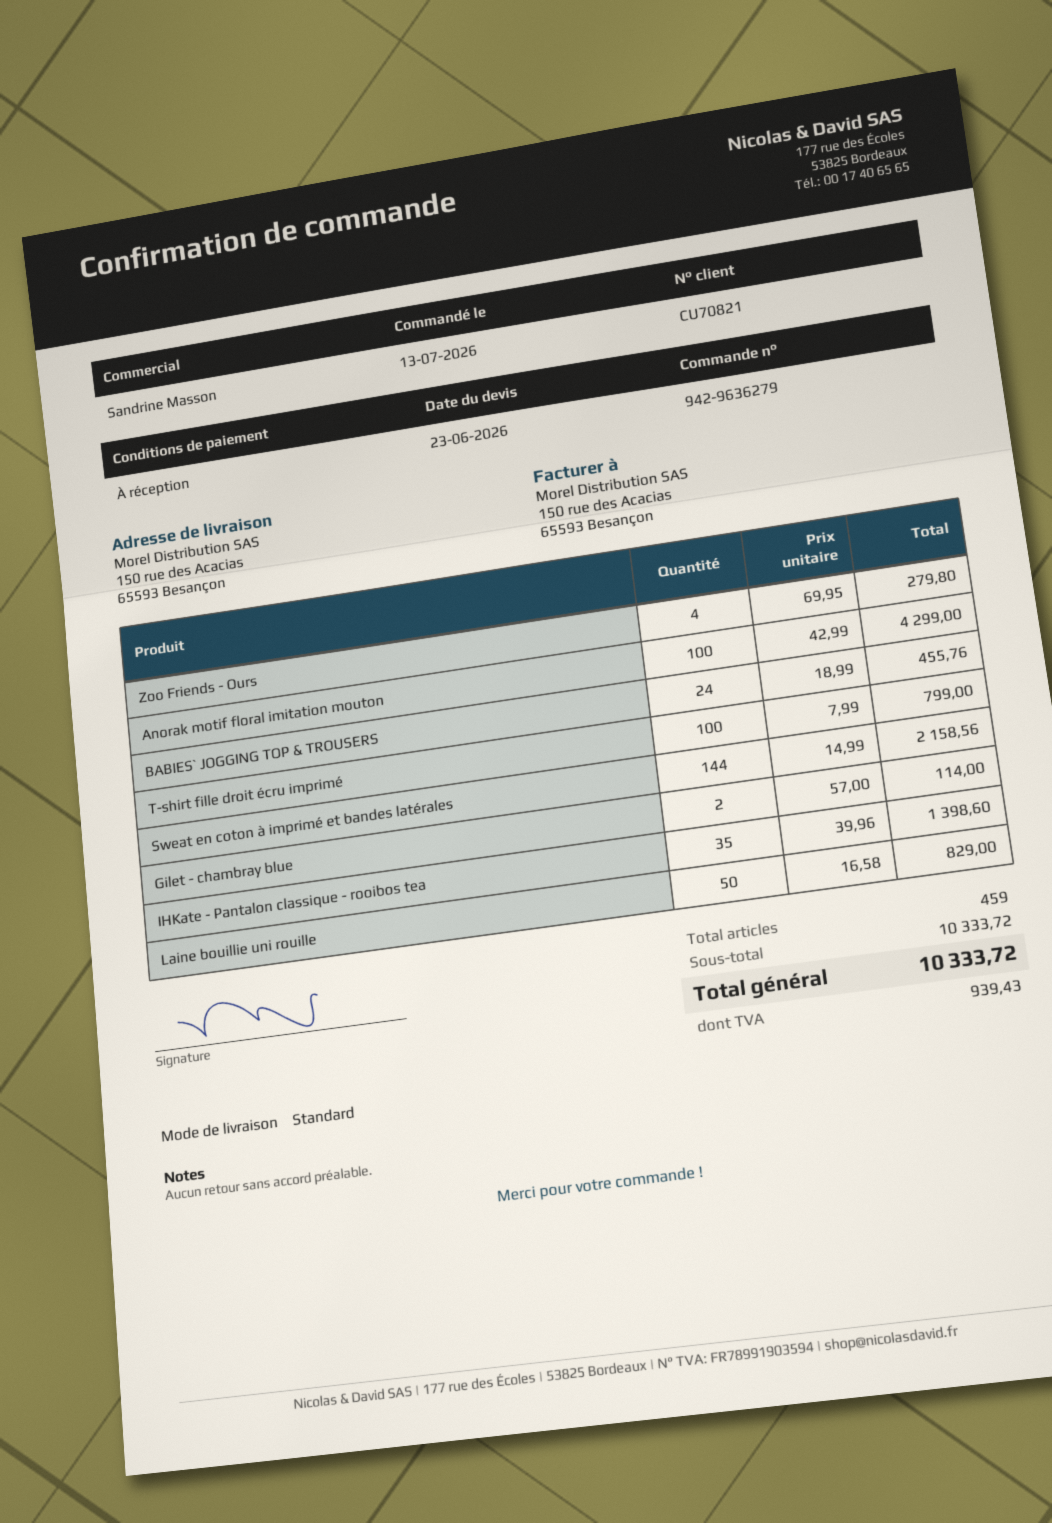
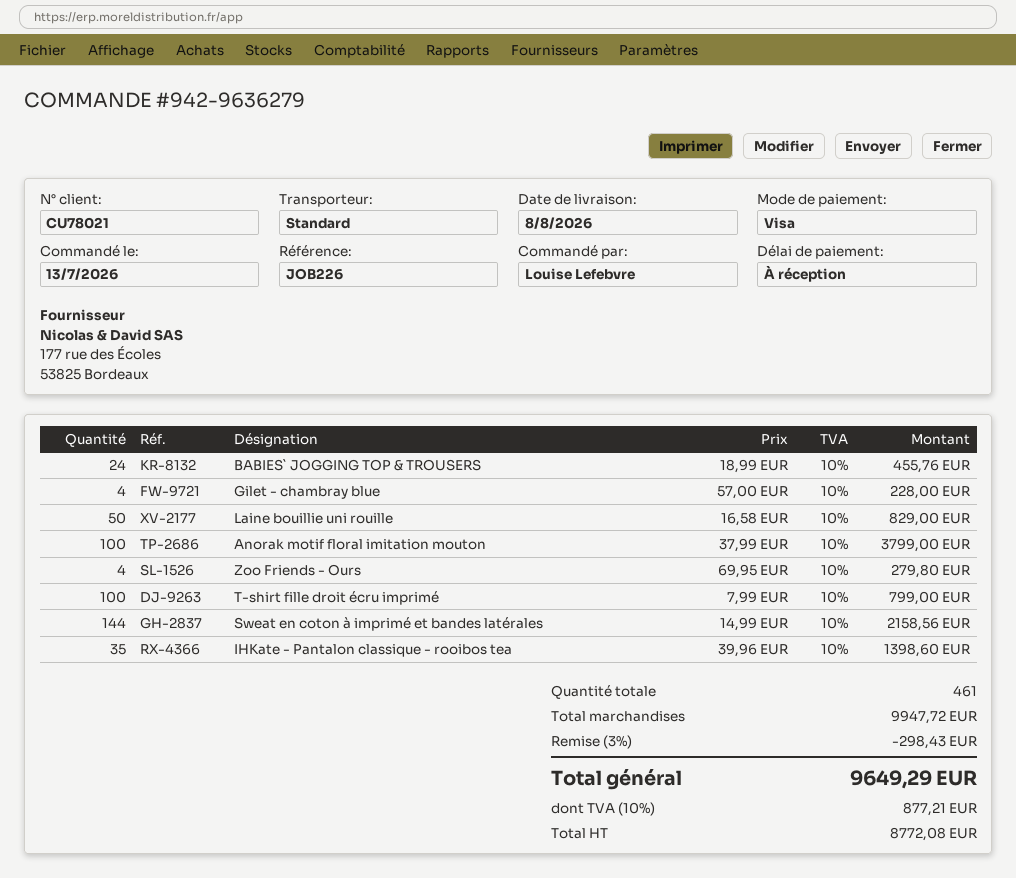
customer number: CU70821 -> CU78021
Anorak motif floral imitation mouton: 100 x 42.99 = 4299.00 -> 100 x 37.99 = 3799.00
Gilet - chambray blue: 2 x 57.00 = 114.00 -> 4 x 57.00 = 228.00
total quantity: 459 -> 461
subtotal: 10333.72 -> 9947.72
discount: none -> 3% = 298.43
tax: 939.43 -> 877.21
total: 10333.72 -> 9649.29

